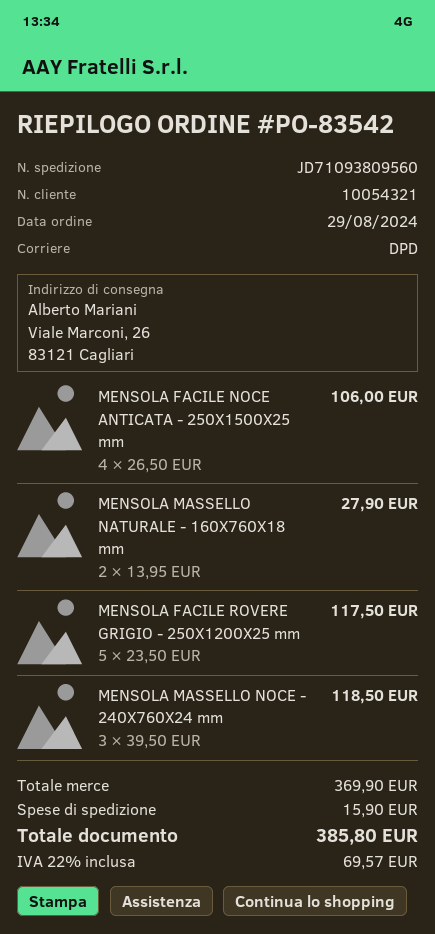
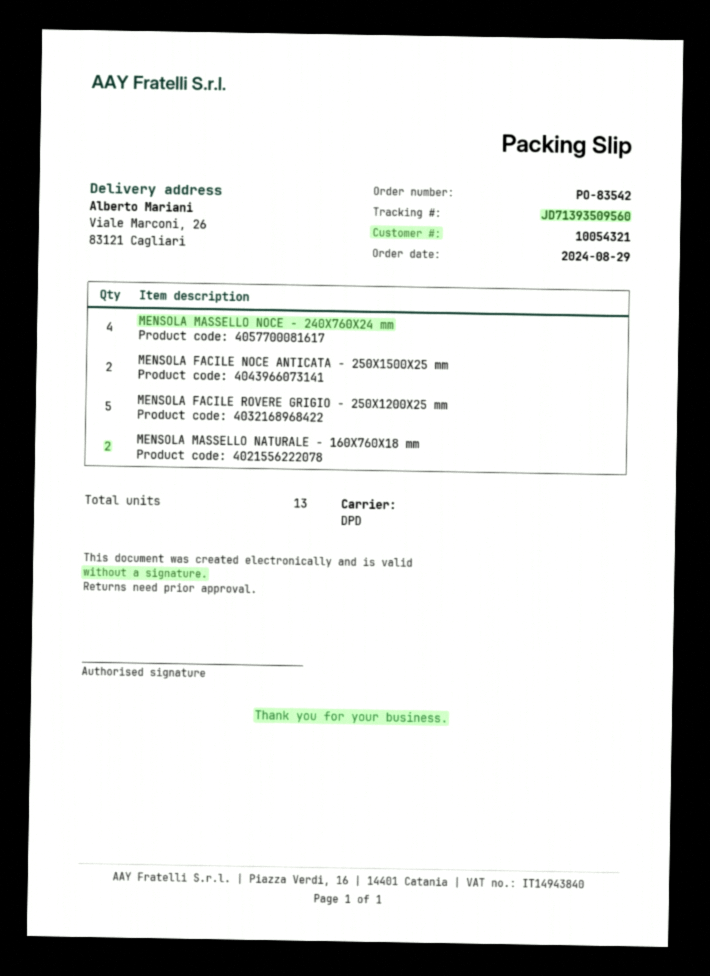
tracking number: JD71093809560 -> JD71393509560
MENSOLA FACILE NOCE ANTICATA - 250X1500X25 mm: 4 -> 2
MENSOLA MASSELLO NOCE - 240X760X24 mm: 3 -> 4

